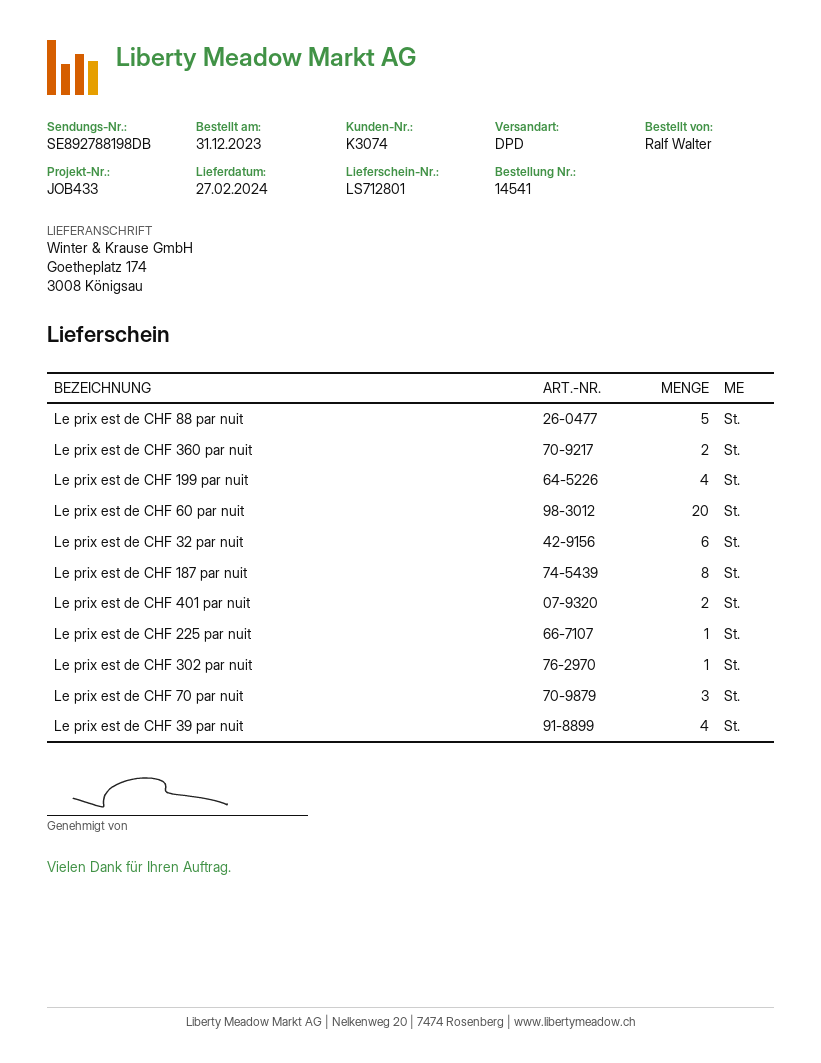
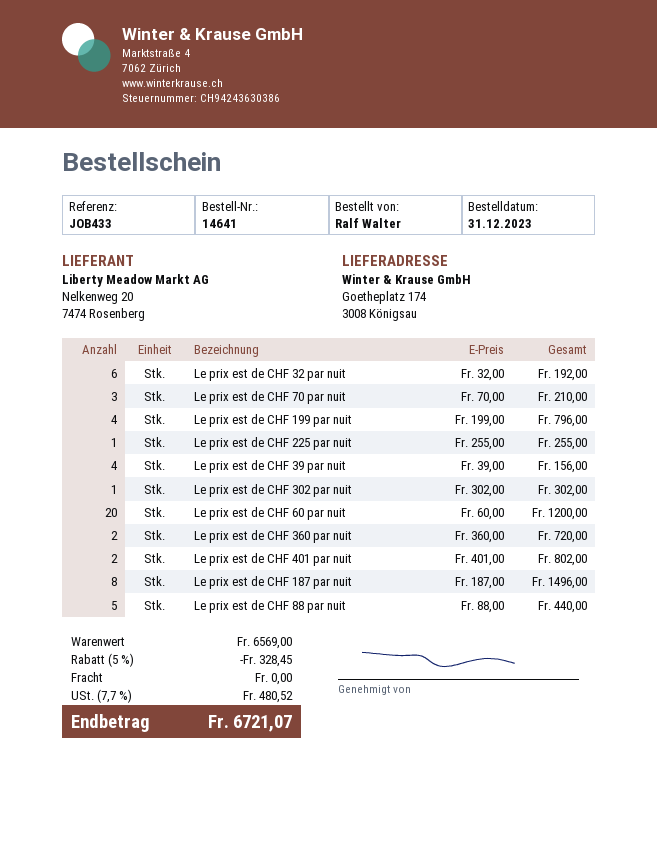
order number: 14541 -> 14641

